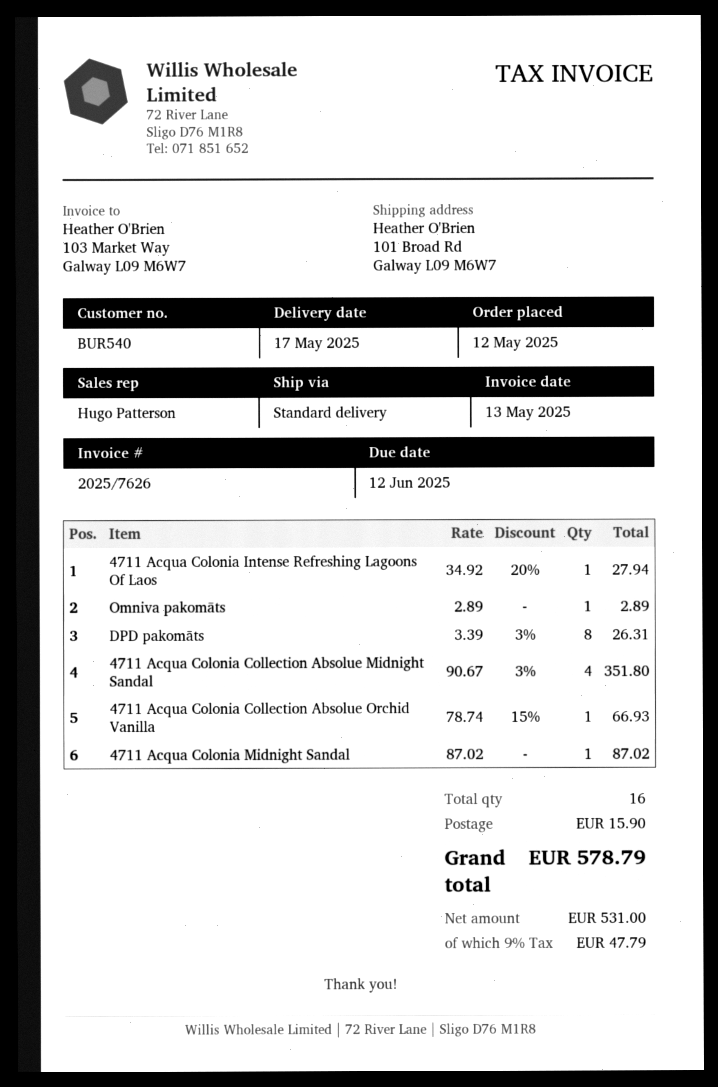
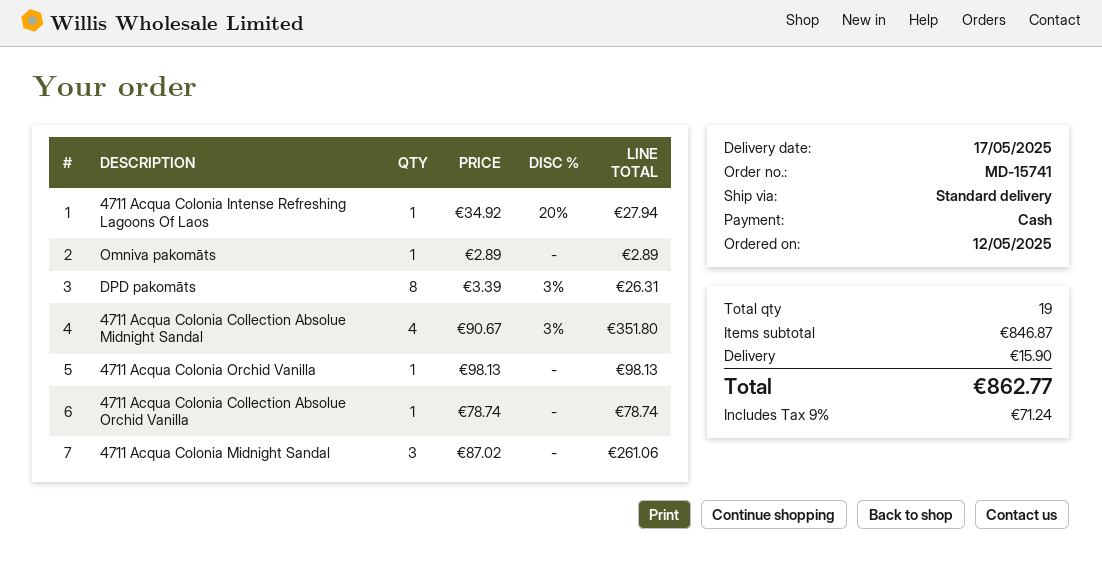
4711 Acqua Colonia Collection Absolue Orchid Vanilla: 1 x 78.74 - 15% = 66.93 -> 1 x 78.74 = 78.74
4711 Acqua Colonia Midnight Sandal: 1 x 87.02 = 87.02 -> 3 x 87.02 = 261.06
4711 Acqua Colonia Orchid Vanilla: none -> 1 x 98.13 = 98.13
total quantity: 16 -> 19
tax: 9% = 47.79 -> 9% = 71.24
total: 578.79 -> 862.77

